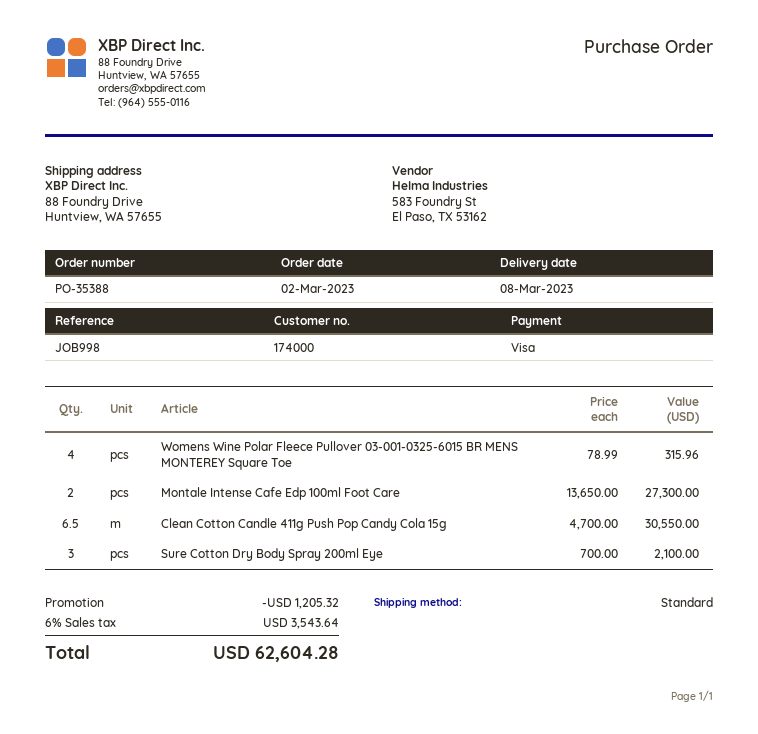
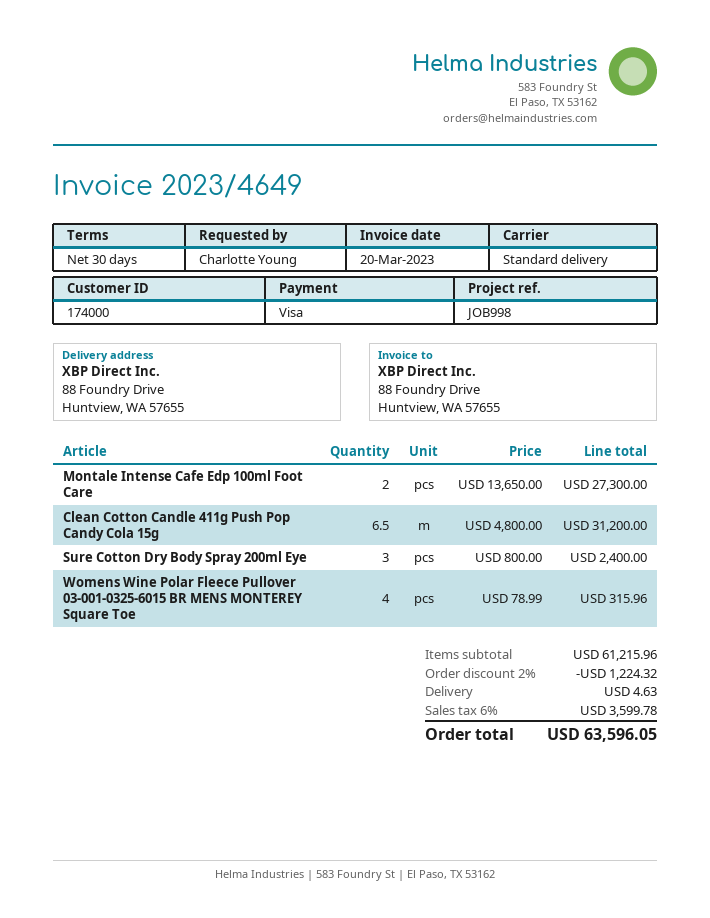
Clean Cotton Candle 411g Push Pop Candy Cola 15g: 6.5 x 4700.00 = 30550.00 -> 6.5 x 4800.00 = 31200.00
Sure Cotton Dry Body Spray 200ml Eye: 3 x 700.00 = 2100.00 -> 3 x 800.00 = 2400.00
discount: 1205.32 -> 1224.32
shipping: none -> 4.63
tax: 6% = 3543.64 -> 6% = 3599.78
total: 62604.28 -> 63596.05

